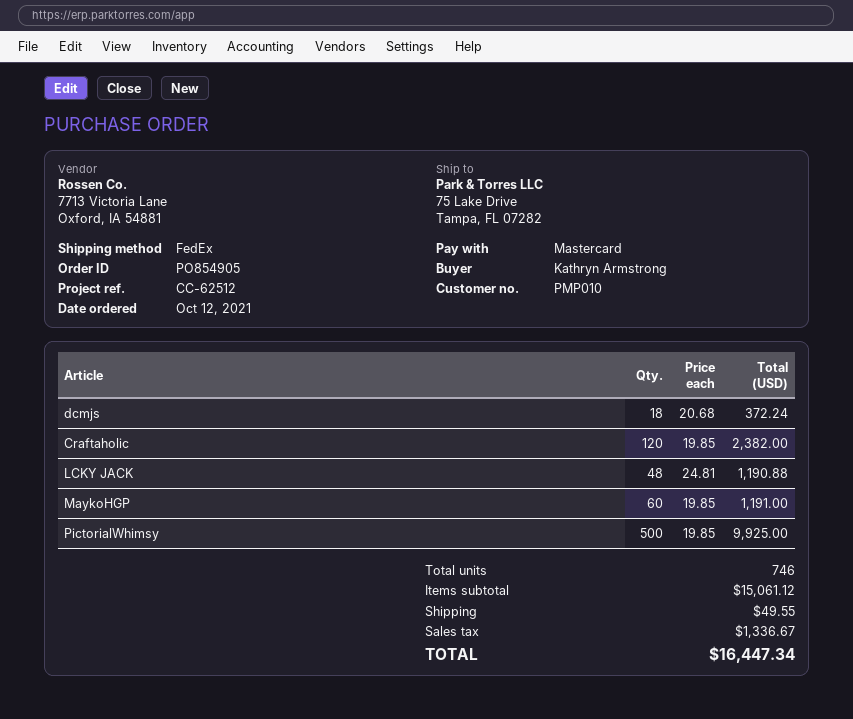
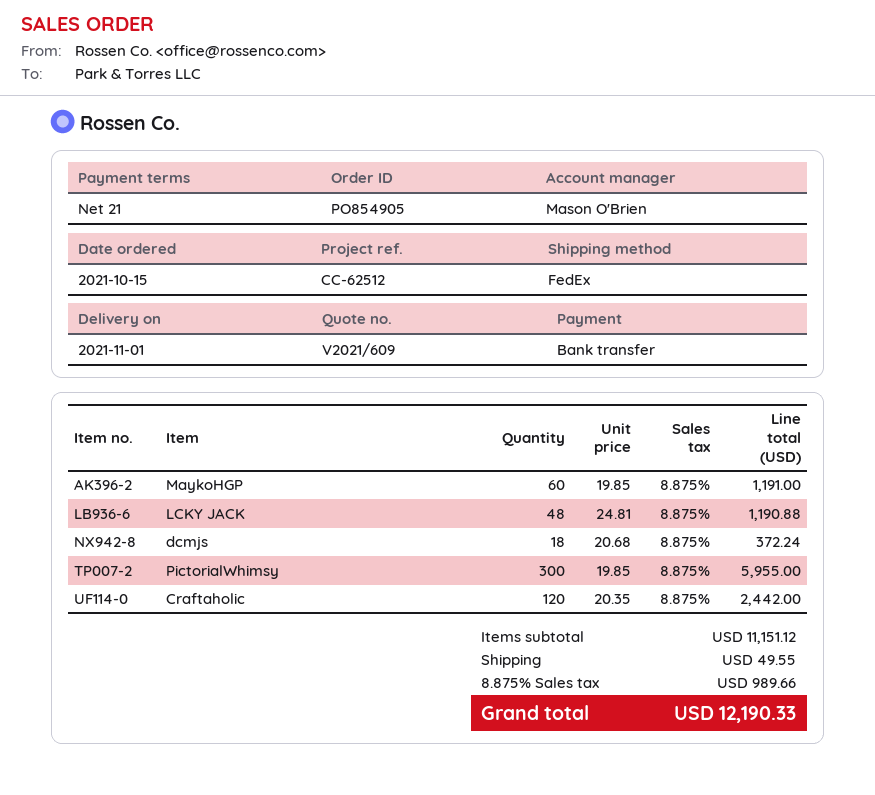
order date: 2021-10-12 -> 2021-10-15
payment method: Mastercard -> bank transfer
Craftaholic: 120 x 19.85 = 2382.00 -> 120 x 20.35 = 2442.00
PictorialWhimsy: 500 x 19.85 = 9925.00 -> 300 x 19.85 = 5955.00
subtotal: 15061.12 -> 11151.12
tax: 1336.67 -> 989.66
total: 16447.34 -> 12190.33

